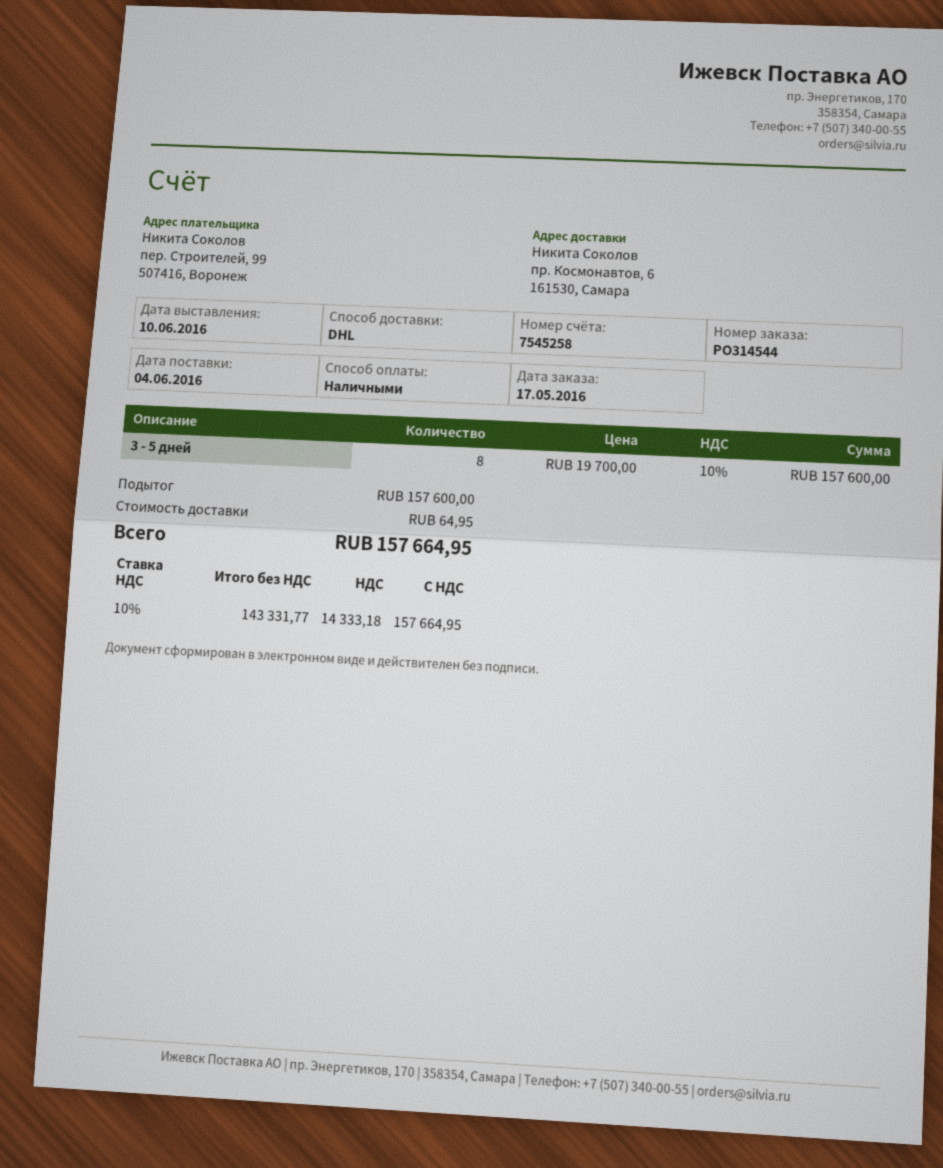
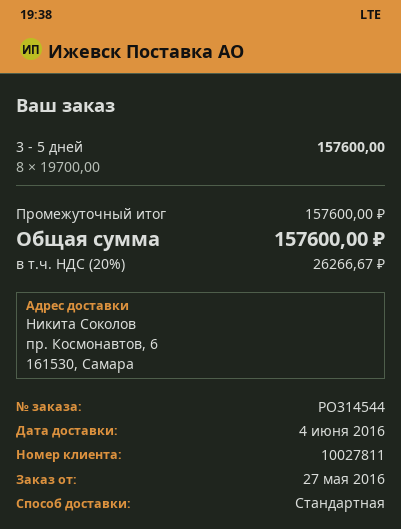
order date: 2016-05-17 -> 2016-05-27
shipping method: DHL -> standard
shipping: 64.95 -> none
tax: 10% = 14333.18 -> 20% = 26266.67
total: 157664.95 -> 157600.00

